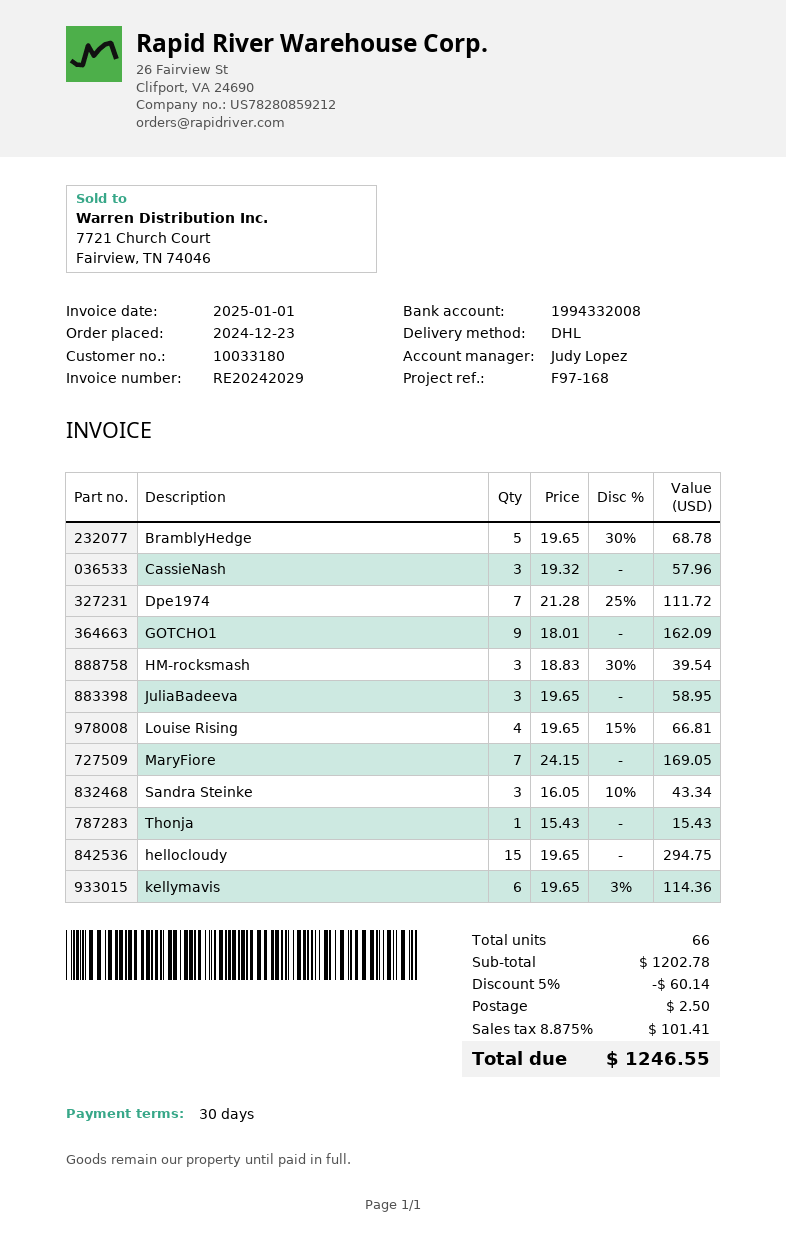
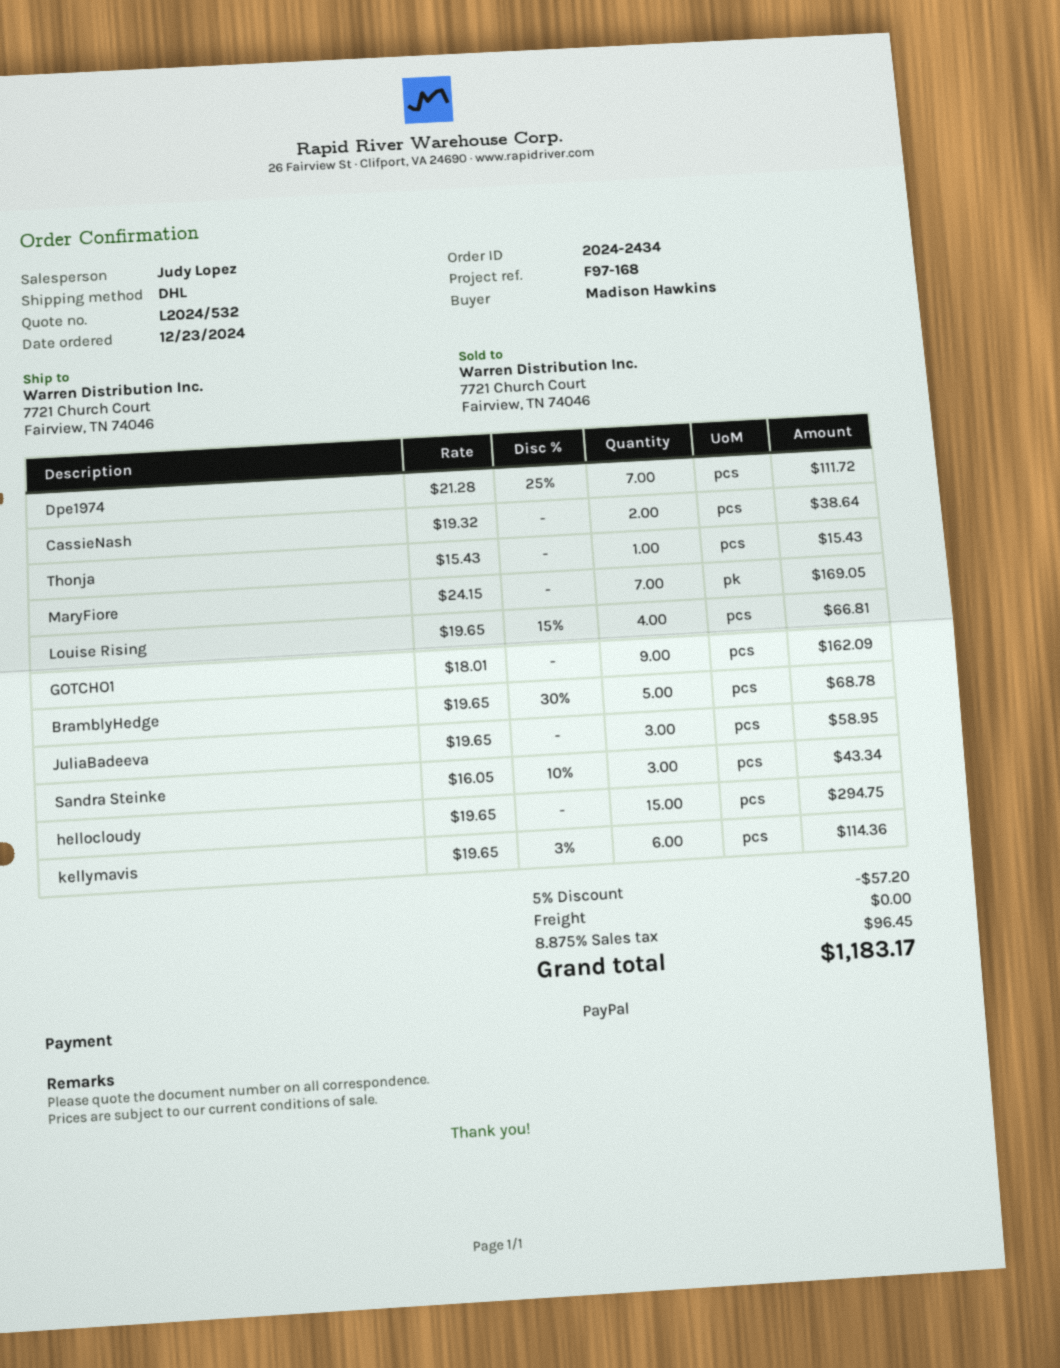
CassieNash: 3 x 19.32 = 57.96 -> 2 x 19.32 = 38.64
HM-rocksmash: 3 x 18.83 - 30% = 39.54 -> none
discount: 5% = 60.14 -> 5% = 57.20
shipping: 2.50 -> 0.00
tax: 8.875% = 101.41 -> 8.875% = 96.45
total: 1246.55 -> 1183.17

